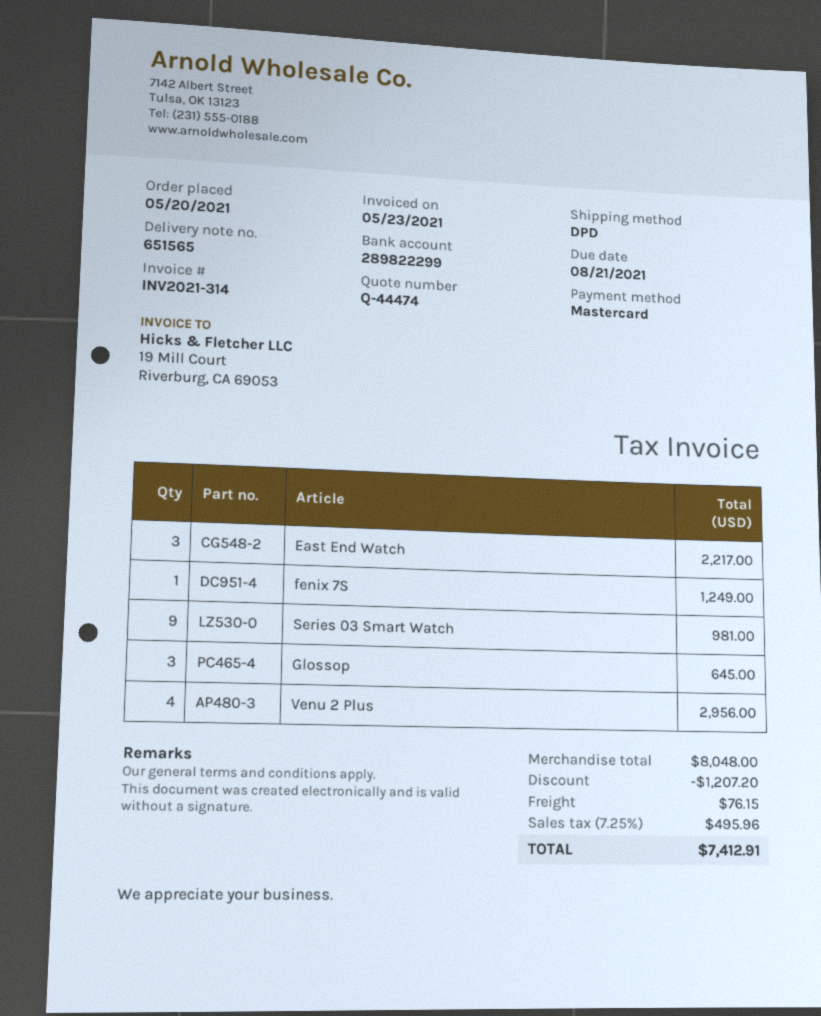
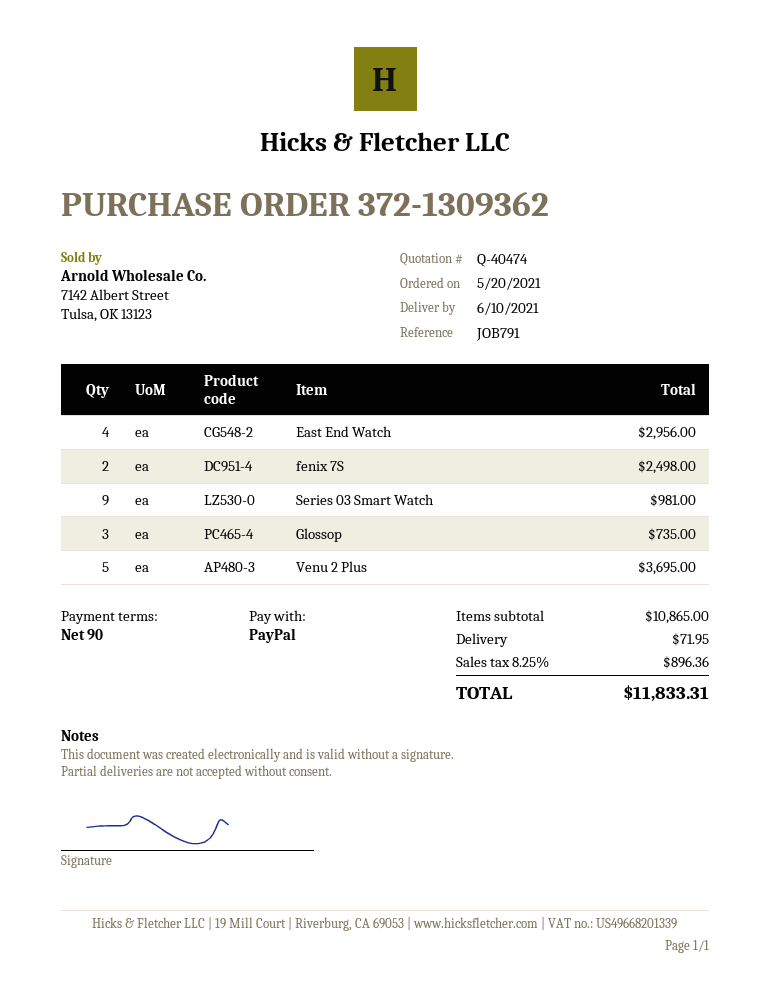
quote number: Q-44474 -> Q-40474
payment method: Mastercard -> PayPal
East End Watch: 3 for 2217.00 -> 4 for 2956.00
fenix 7S: 1 for 1249.00 -> 2 for 2498.00
Glossop: 3 for 645.00 -> 3 for 735.00
Venu 2 Plus: 4 for 2956.00 -> 5 for 3695.00
subtotal: 8048.00 -> 10865.00
discount: 1207.20 -> none
shipping: 76.15 -> 71.95
tax: 7.25% = 495.96 -> 8.25% = 896.36
total: 7412.91 -> 11833.31

